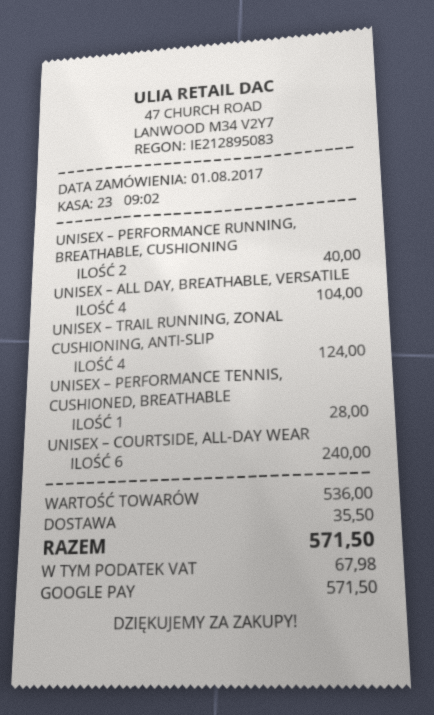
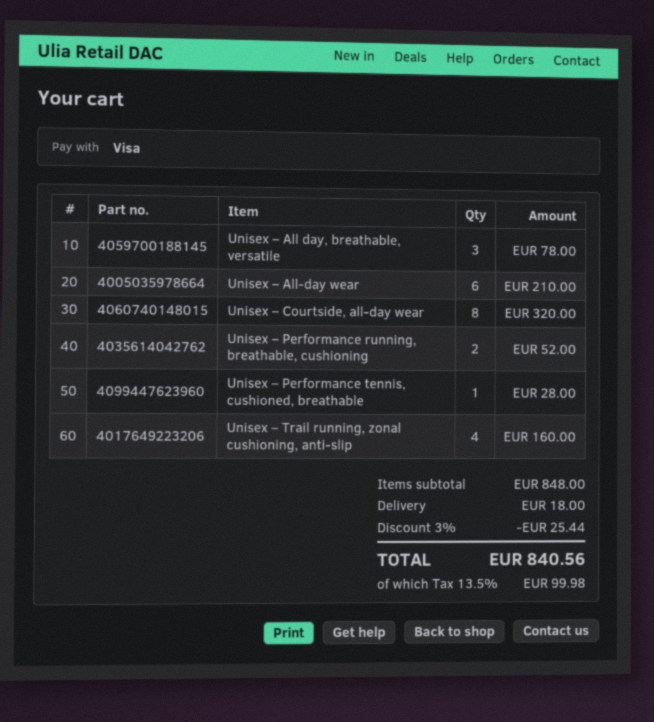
payment method: Google Pay -> Visa
UNISEX – PERFORMANCE RUNNING, BREATHABLE, CUSHIONING: 2 for 40.00 -> 2 for 52.00
UNISEX – ALL DAY, BREATHABLE, VERSATILE: 4 for 104.00 -> 3 for 78.00
UNISEX – TRAIL RUNNING, ZONAL CUSHIONING, ANTI-SLIP: 4 for 124.00 -> 4 for 160.00
UNISEX – COURTSIDE, ALL-DAY WEAR: 6 for 240.00 -> 8 for 320.00
Unisex – All-day wear: none -> 6 for 210.00
subtotal: 536.00 -> 848.00
discount: none -> 3% = 25.44
shipping: 35.50 -> 18.00
tax: 67.98 -> 99.98
total: 571.50 -> 840.56

